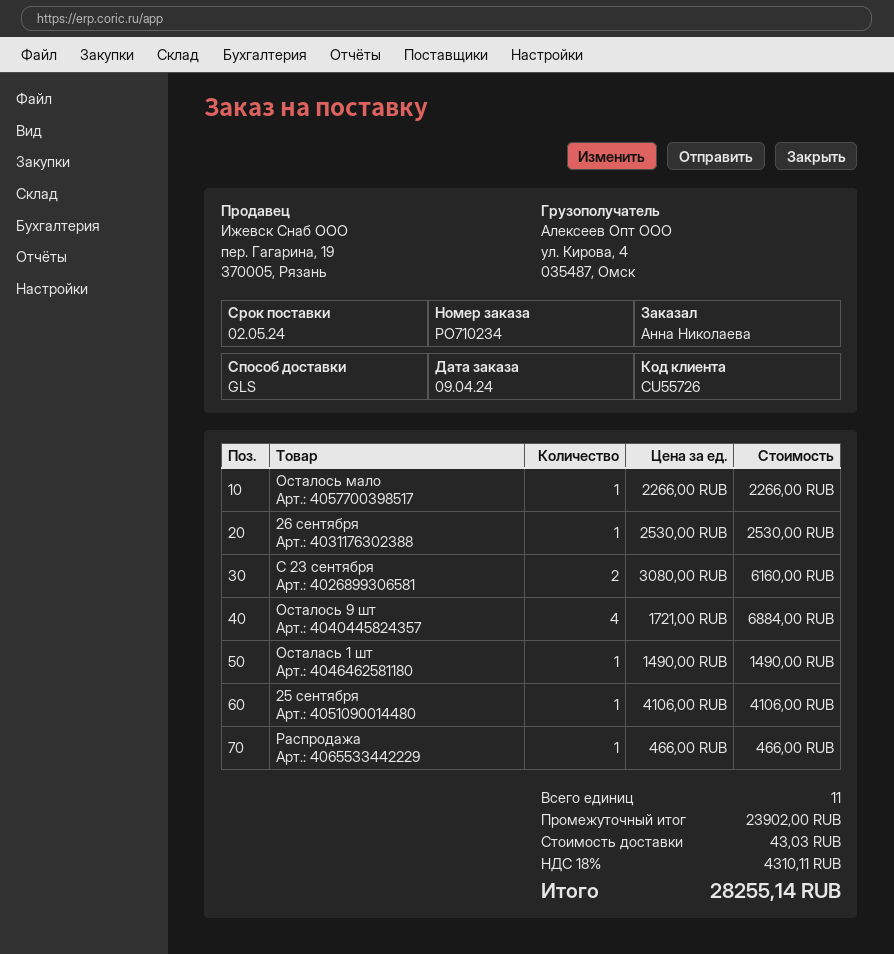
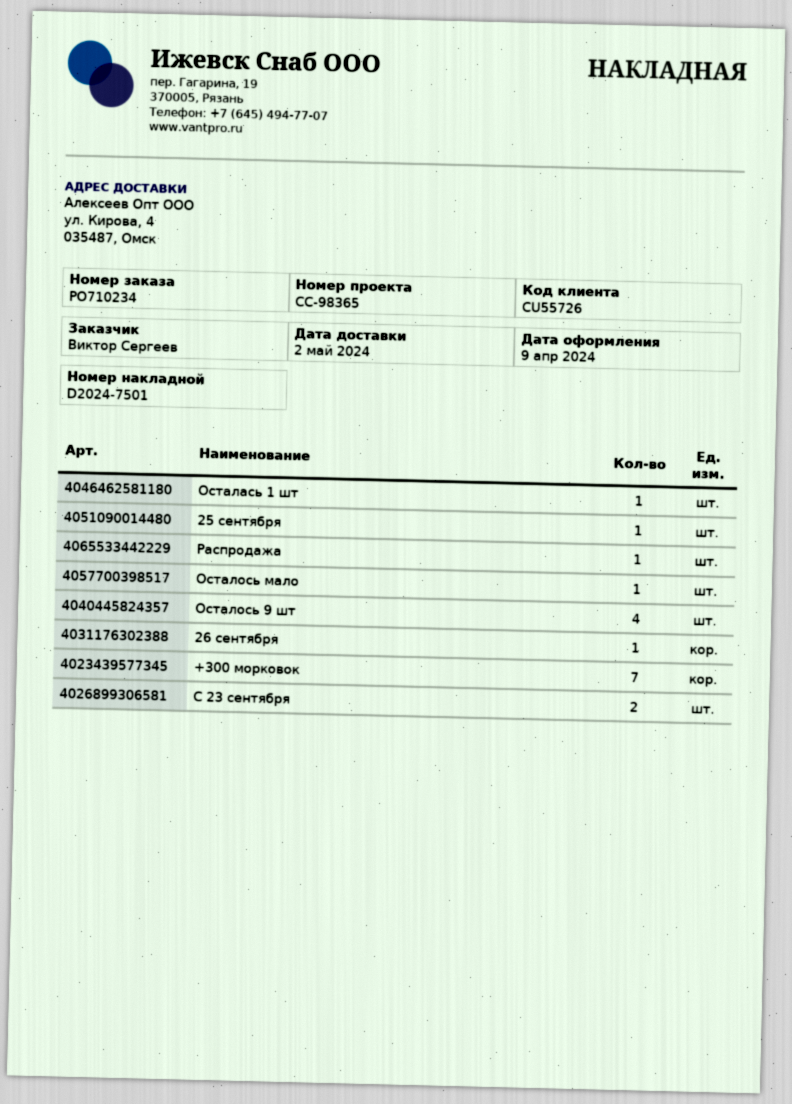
ordered by: Анна Николаева -> Виктор Сергеев
+300 морковок: none -> 7

